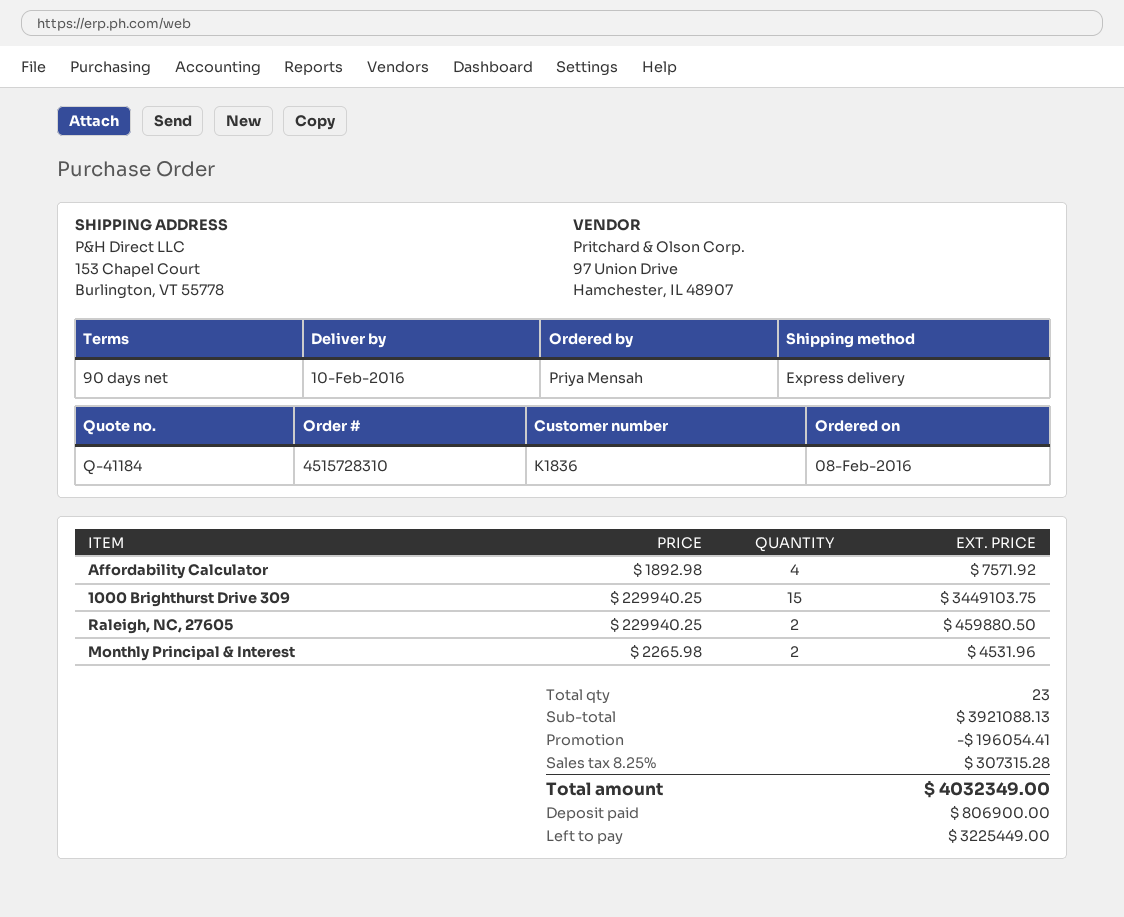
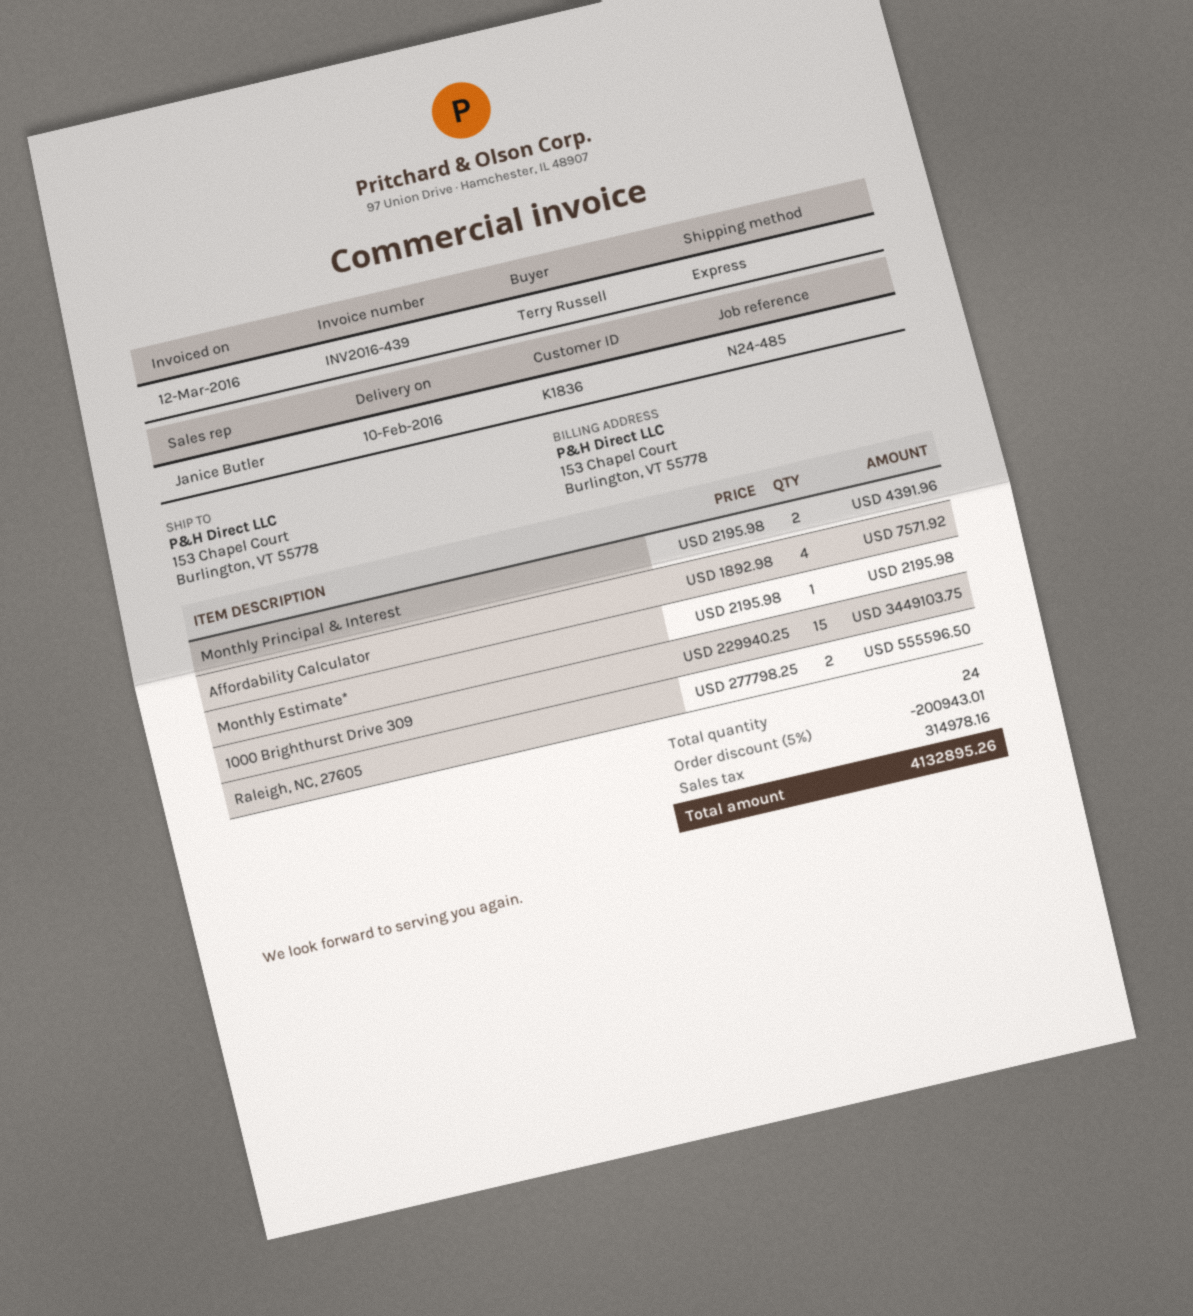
ordered by: Priya Mensah -> Terry Russell
Raleigh, NC, 27605: 2 x 229940.25 = 459880.50 -> 2 x 277798.25 = 555596.50
Monthly Principal & Interest: 2 x 2265.98 = 4531.96 -> 2 x 2195.98 = 4391.96
Monthly Estimate*: none -> 1 x 2195.98 = 2195.98
total quantity: 23 -> 24
discount: 196054.41 -> 200943.01
tax: 307315.28 -> 314978.16
total: 4032349.00 -> 4132895.26

